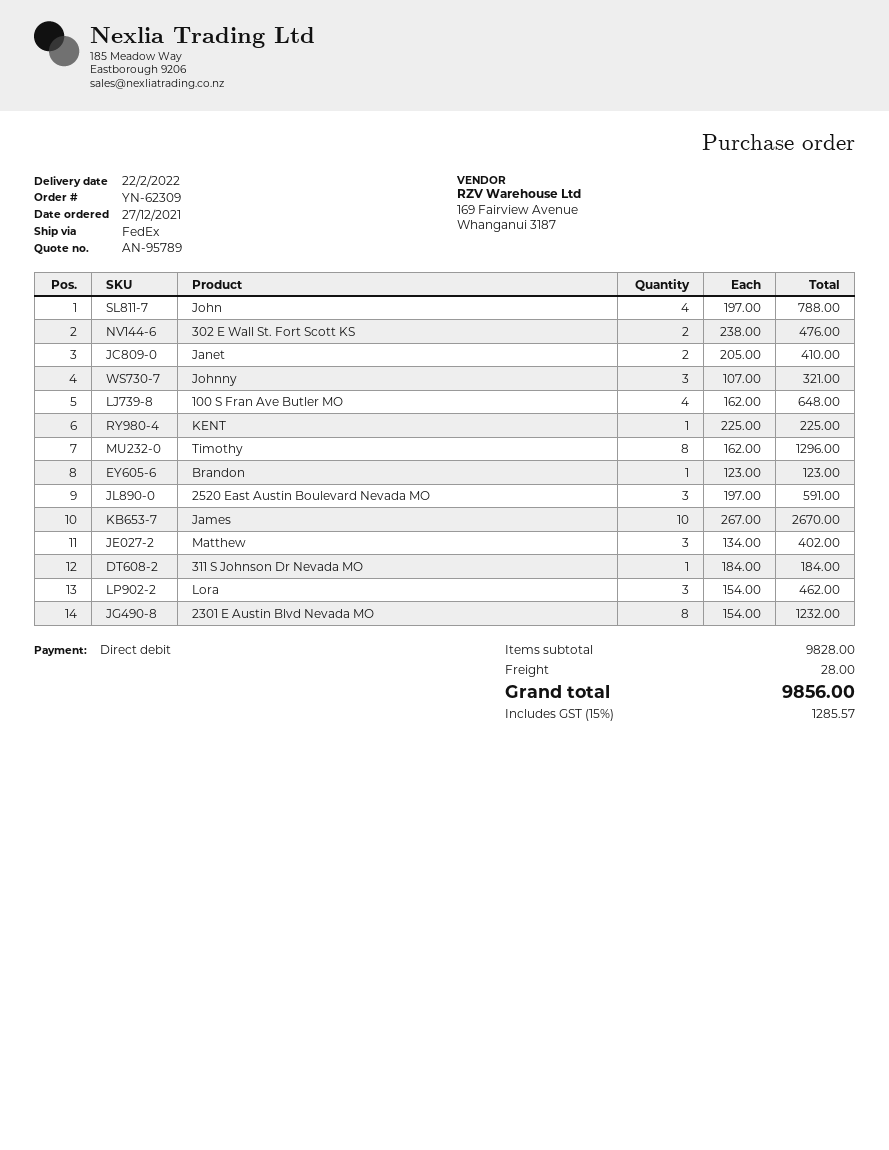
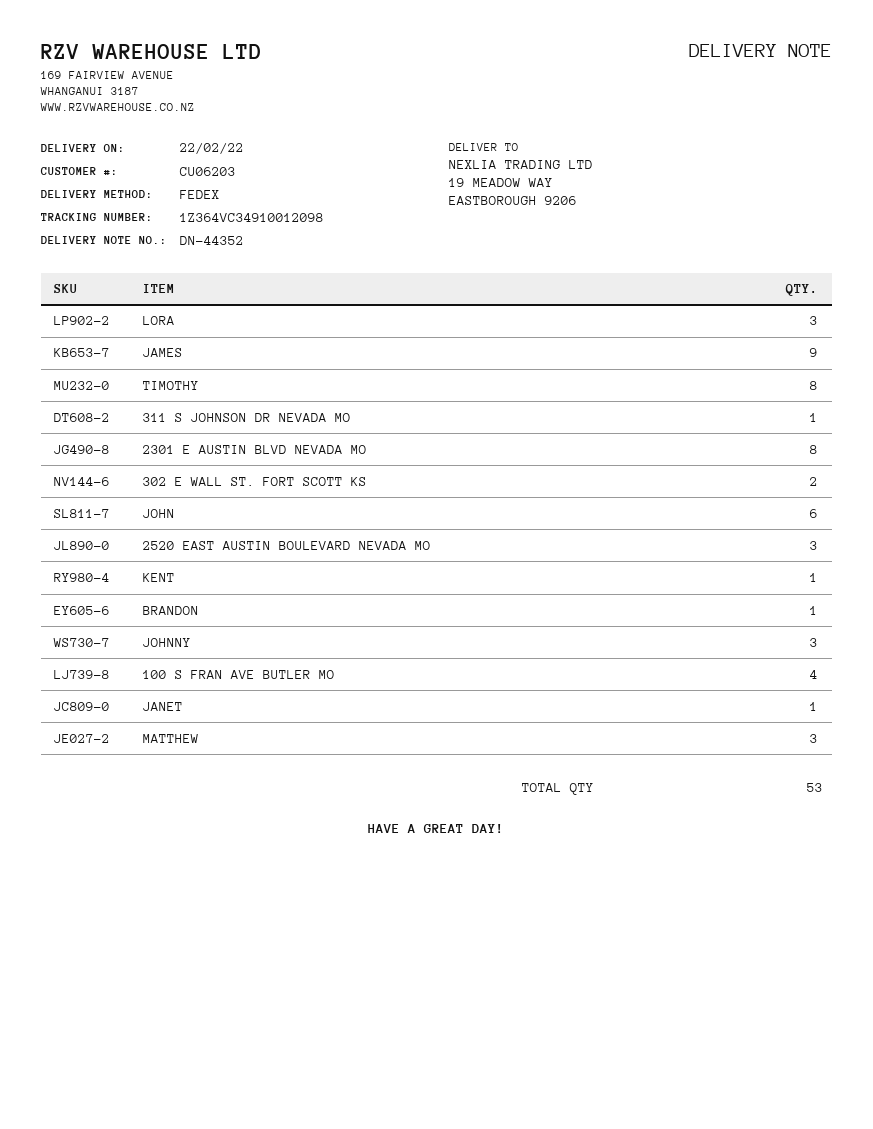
John: 4 -> 6
Janet: 2 -> 1
James: 10 -> 9

